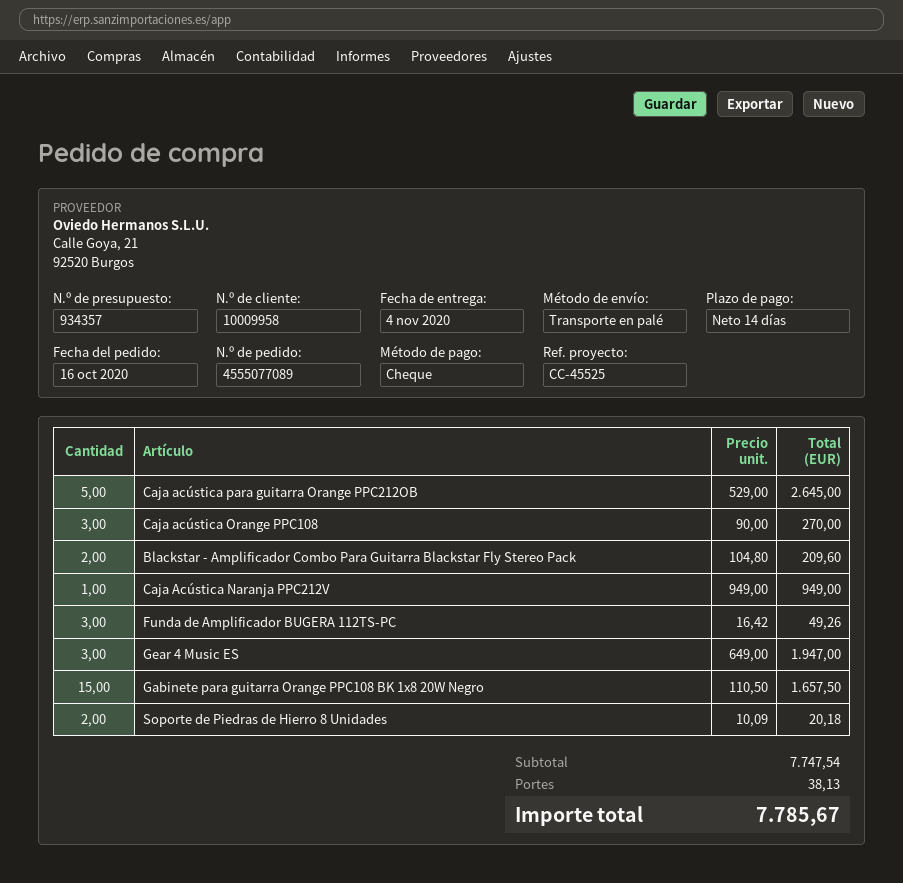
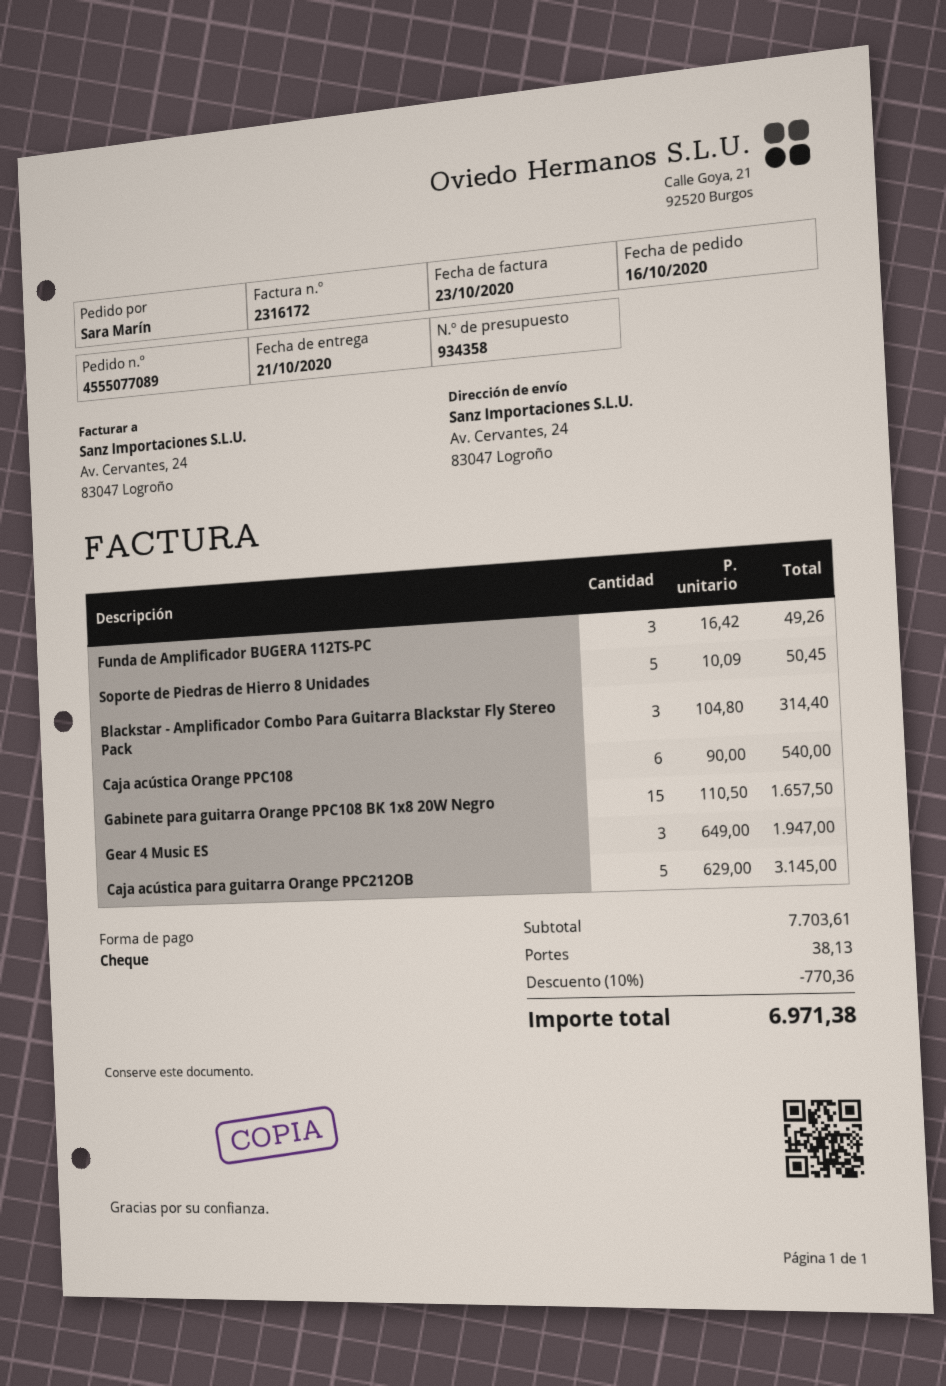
quote number: 934357 -> 934358
delivery date: 2020-11-04 -> 2020-10-21
Caja acústica para guitarra Orange PPC212OB: 5 x 529.00 = 2645.00 -> 5 x 629.00 = 3145.00
Caja acústica Orange PPC108: 3 x 90.00 = 270.00 -> 6 x 90.00 = 540.00
Blackstar - Amplificador Combo Para Guitarra Blackstar Fly Stereo Pack: 2 x 104.80 = 209.60 -> 3 x 104.80 = 314.40
Caja Acústica Naranja PPC212V: 1 x 949.00 = 949.00 -> none
Soporte de Piedras de Hierro 8 Unidades: 2 x 10.09 = 20.18 -> 5 x 10.09 = 50.45
subtotal: 7747.54 -> 7703.61
discount: none -> 10% = 770.36
total: 7785.67 -> 6971.38

